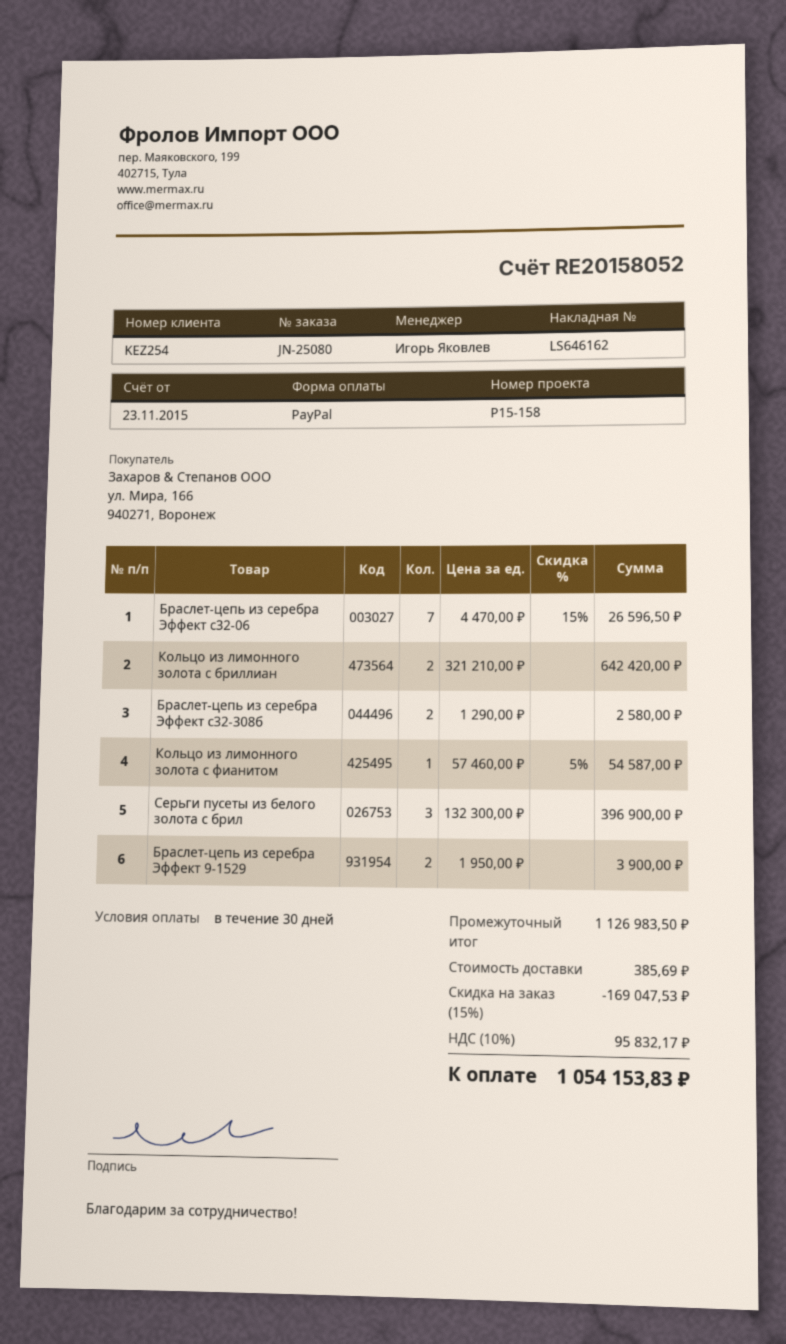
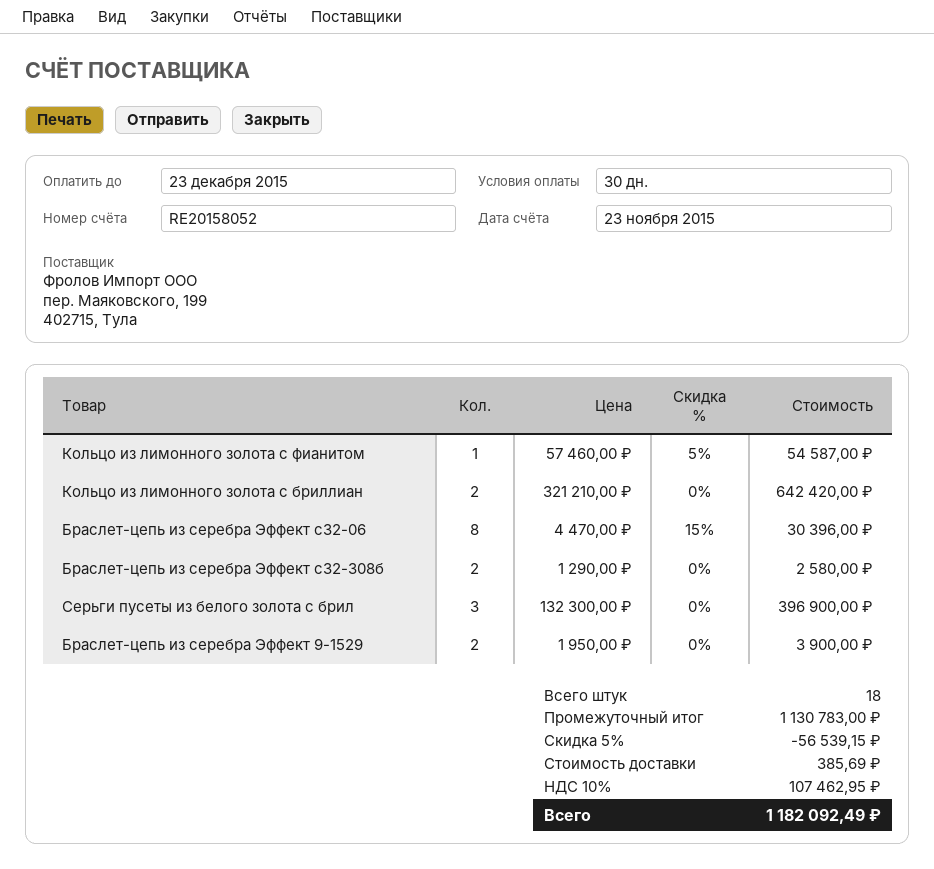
Браслет-цепь из серебра Эффект с32-06: 7 x 4470.00 - 15% = 26596.50 -> 8 x 4470.00 - 15% = 30396.00
subtotal: 1126983.50 -> 1130783.00
discount: 15% = 169047.53 -> 5% = 56539.15
tax: 10% = 95832.17 -> 10% = 107462.95
total: 1054153.83 -> 1182092.49

